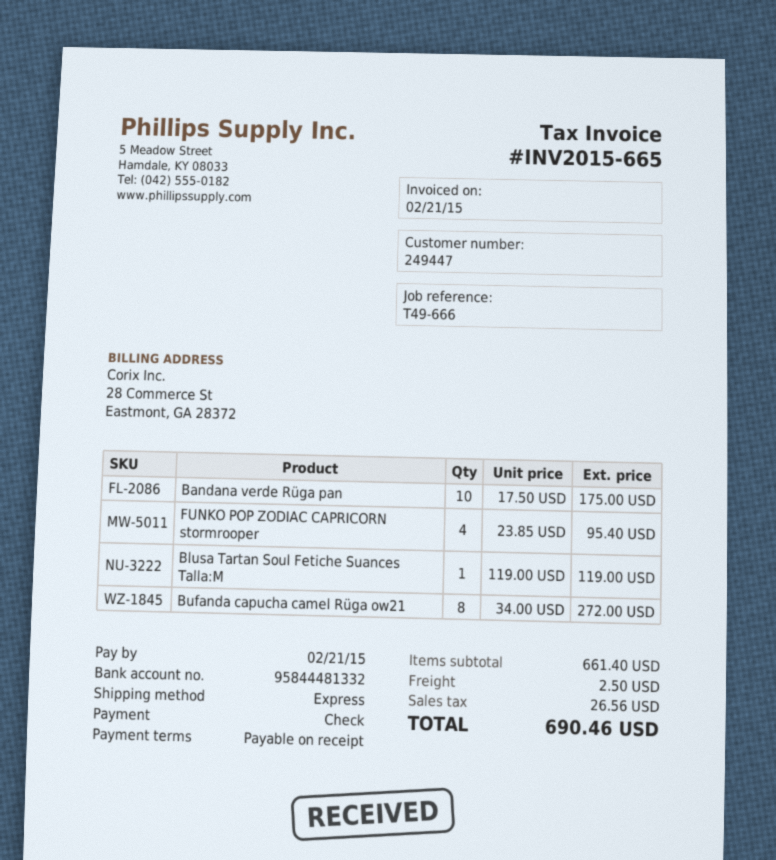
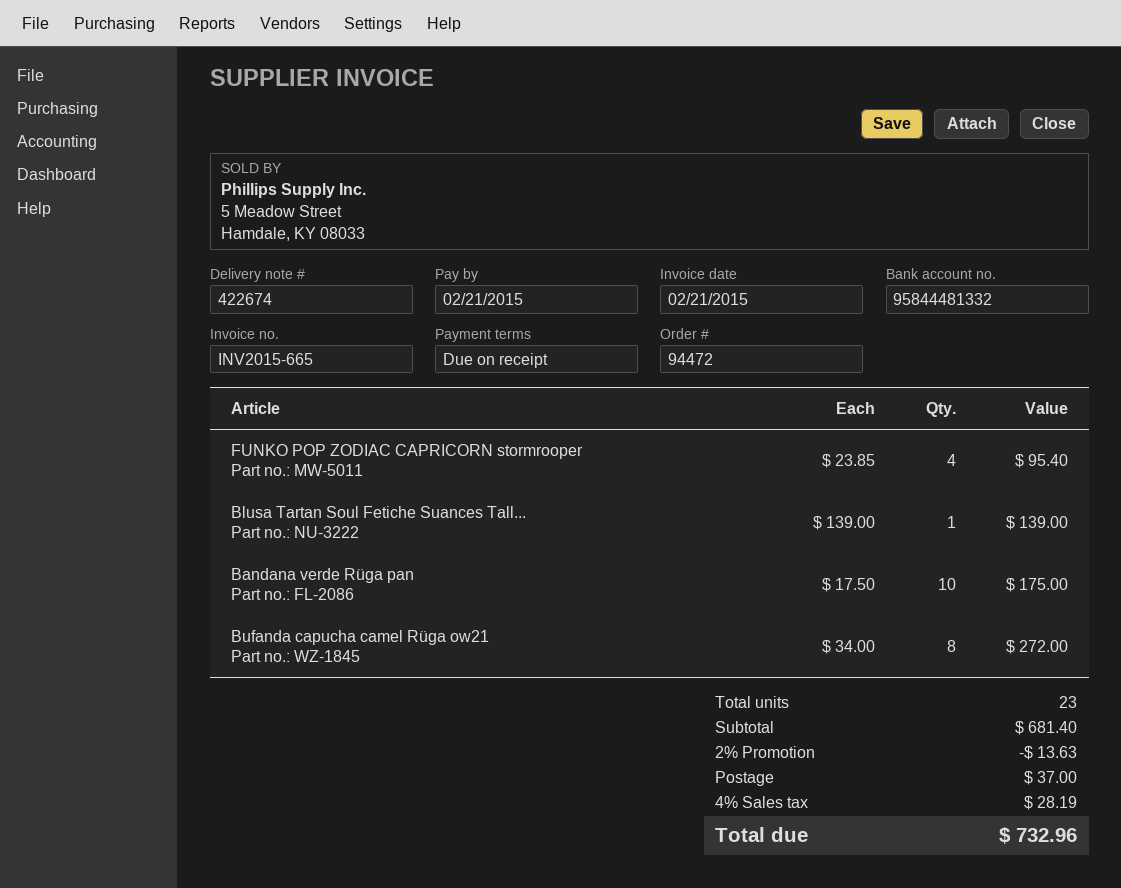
Blusa Tartan Soul Fetiche Suances Talla:M: 1 x 119.00 = 119.00 -> 1 x 139.00 = 139.00
subtotal: 661.40 -> 681.40
discount: none -> 2% = 13.63
shipping: 2.50 -> 37.00
tax: 26.56 -> 28.19
total: 690.46 -> 732.96

